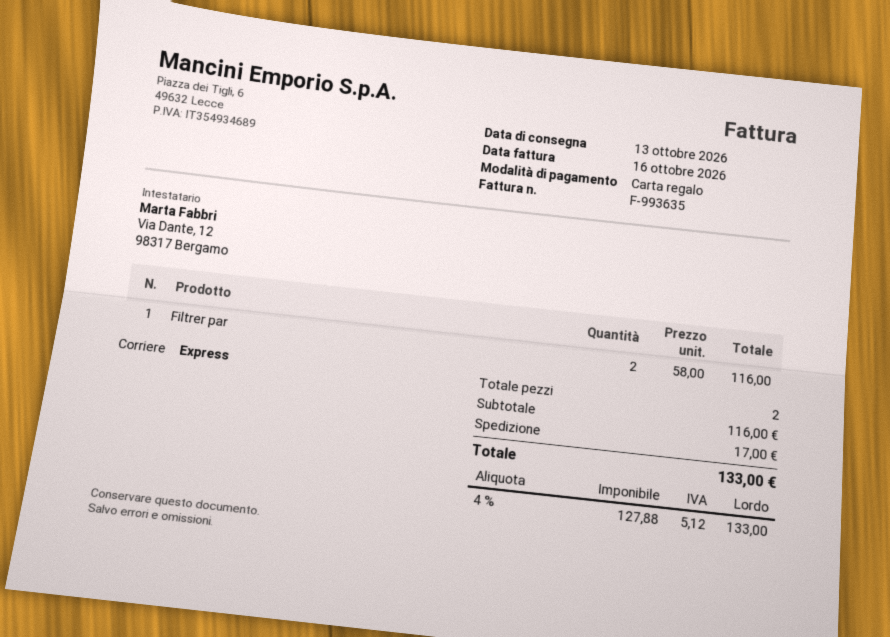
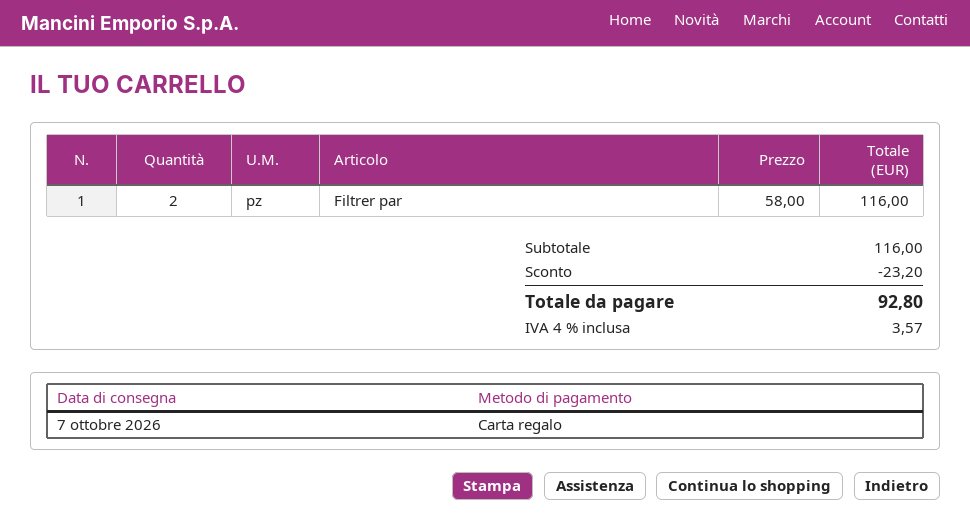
delivery date: 2026-10-13 -> 2026-10-07
discount: none -> 23.20
shipping: 17.00 -> none
tax: 4% = 5.12 -> 4% = 3.57
total: 133.00 -> 92.80

